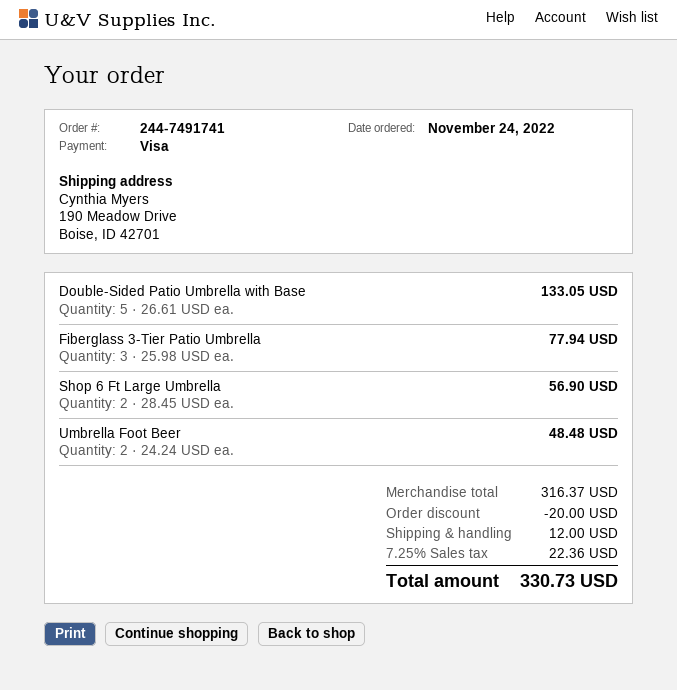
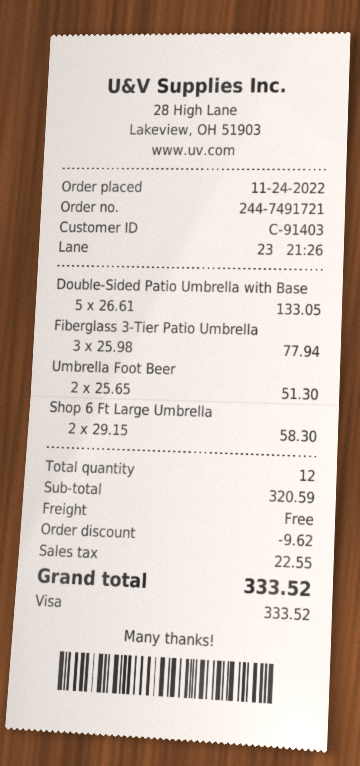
order number: 244-7491741 -> 244-7491721
Shop 6 Ft Large Umbrella: 2 x 28.45 = 56.90 -> 2 x 29.15 = 58.30
Umbrella Foot Beer: 2 x 24.24 = 48.48 -> 2 x 25.65 = 51.30
subtotal: 316.37 -> 320.59
discount: 20.00 -> 9.62
shipping: 12.00 -> 0.00
tax: 22.36 -> 22.55
total: 330.73 -> 333.52

